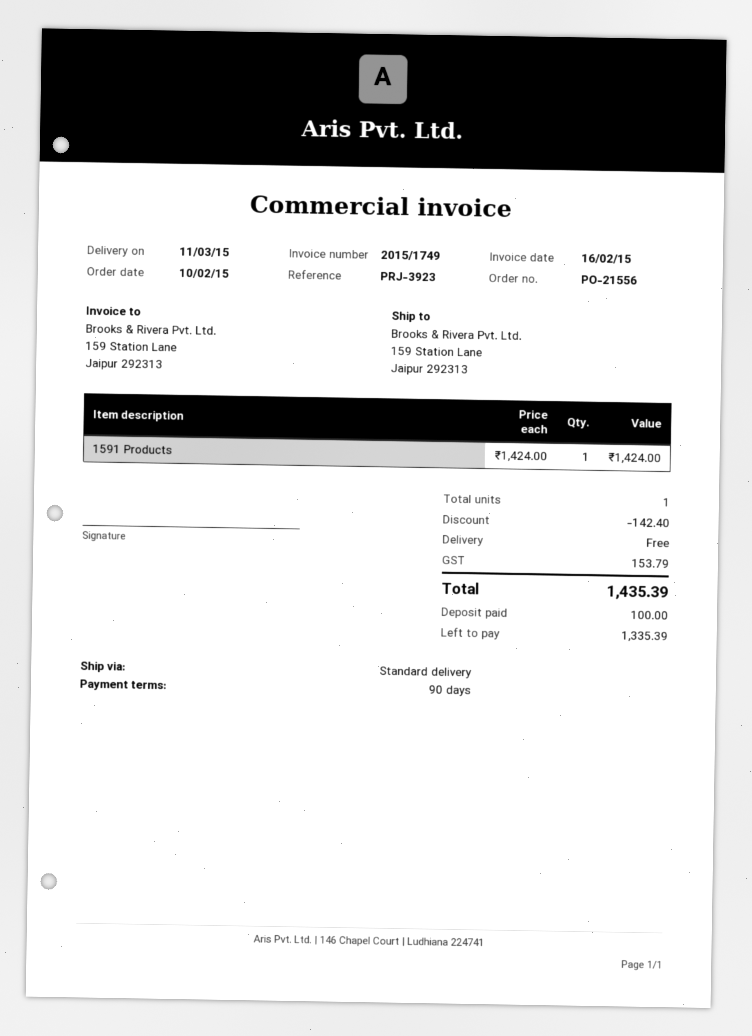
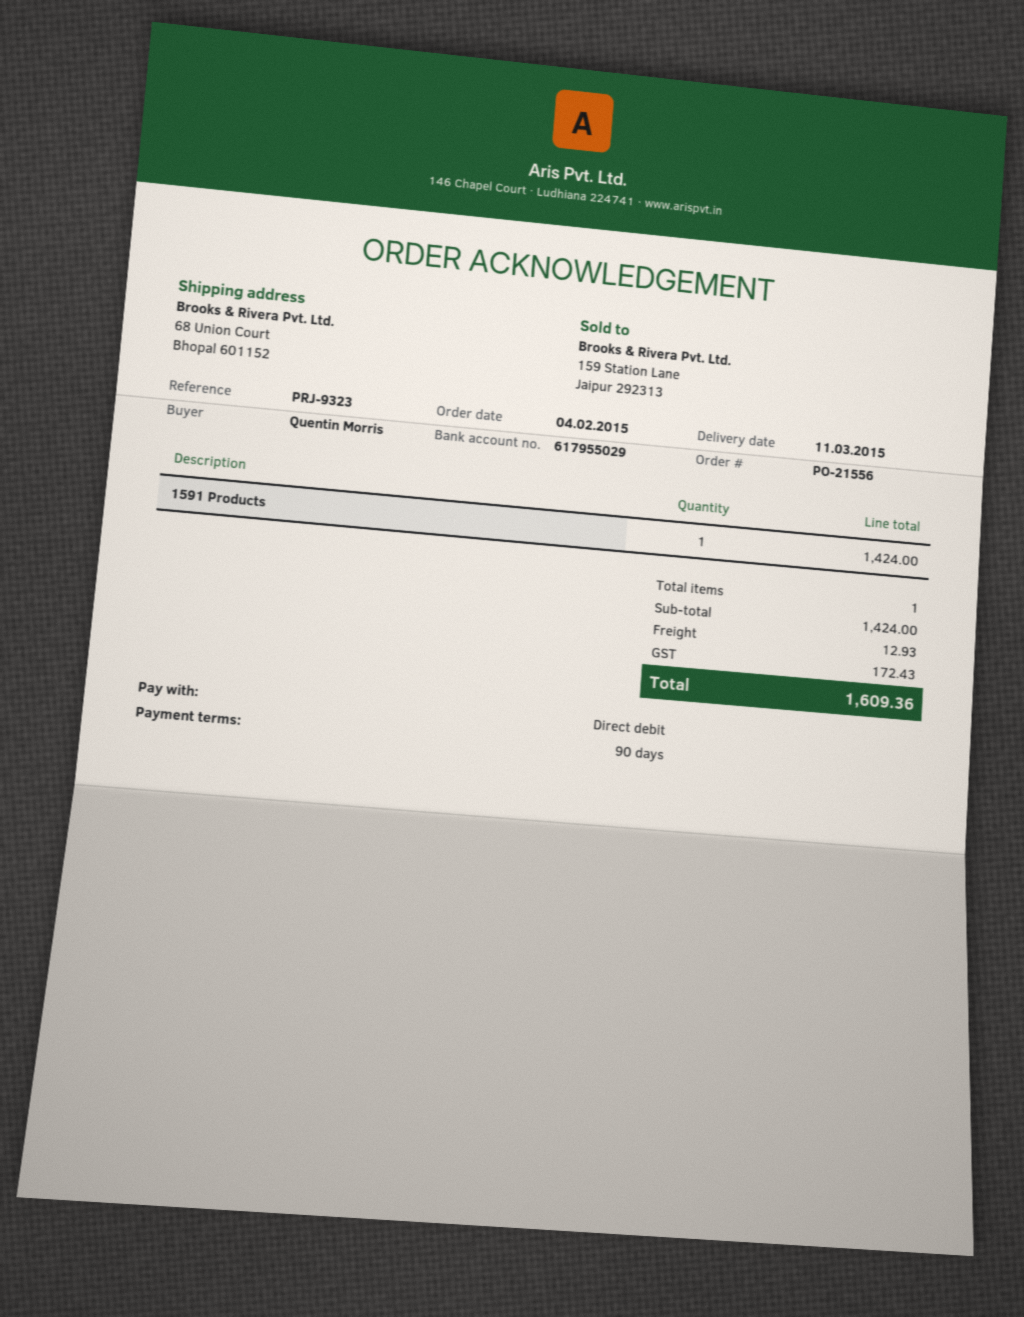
order date: 2015-02-10 -> 2015-02-04
reference: PRJ-3923 -> PRJ-9323
ship to: 159 Station Lane, Jaipur 292313 -> 68 Union Court, Bhopal 601152
discount: 142.40 -> none
shipping: 0.00 -> 12.93
tax: 153.79 -> 172.43
total: 1435.39 -> 1609.36

